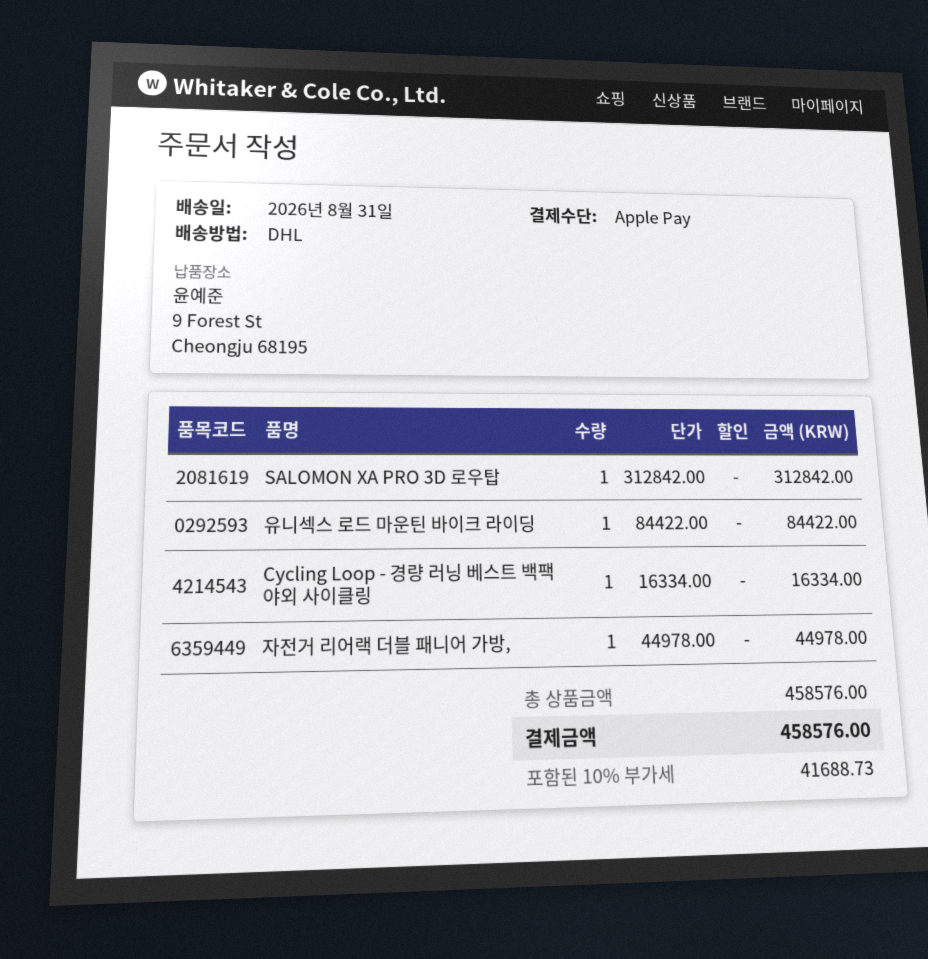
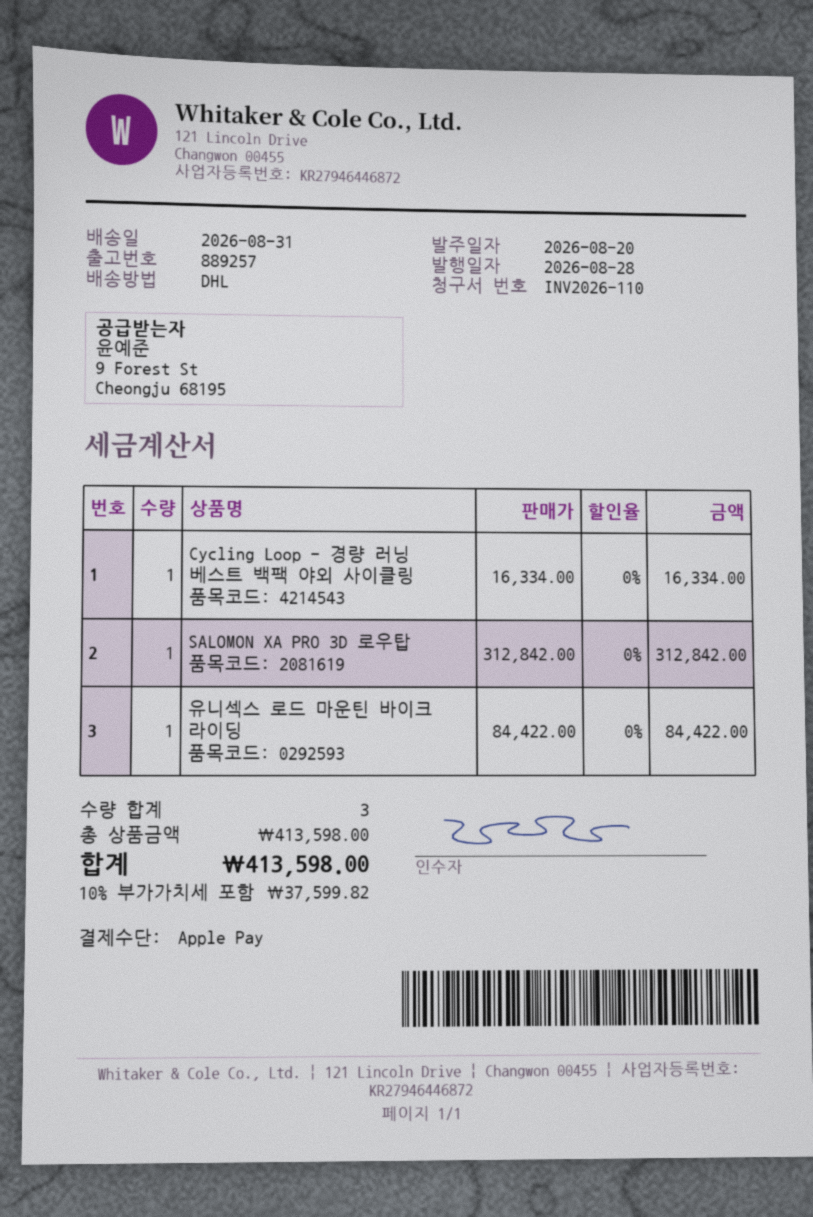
자전거 리어랙 더블 패니어 가방,: 1 x 44978.00 = 44978.00 -> none
subtotal: 458576.00 -> 413598.00
tax: 10% = 41688.73 -> 10% = 37599.82
total: 458576.00 -> 413598.00

